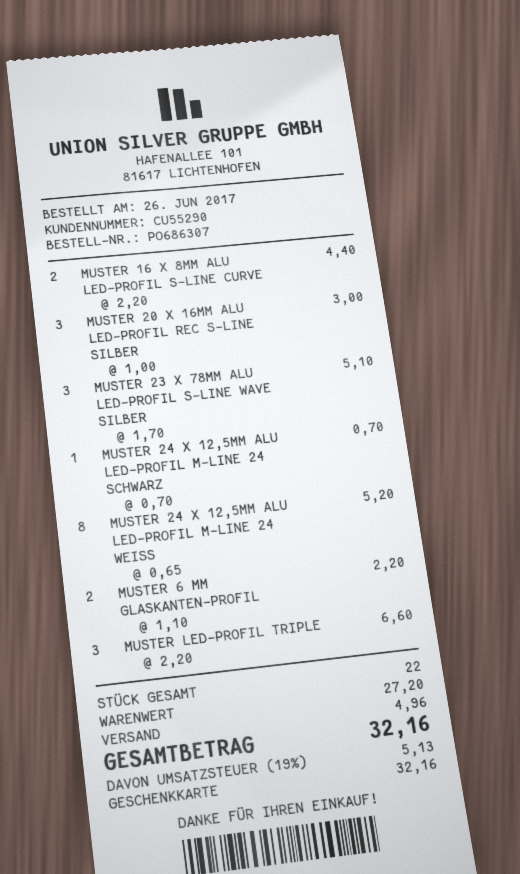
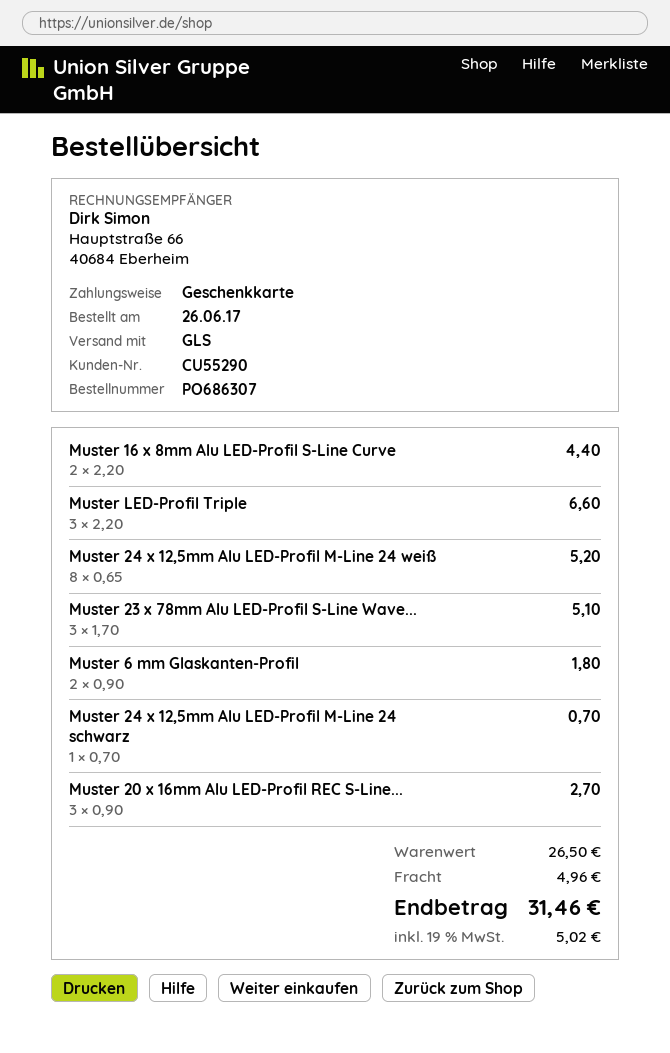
MUSTER 20 X 16MM ALU LED-PROFIL REC S-LINE SILBER: 3 x 1.00 = 3.00 -> 3 x 0.90 = 2.70
MUSTER 6 MM GLASKANTEN-PROFIL: 2 x 1.10 = 2.20 -> 2 x 0.90 = 1.80
subtotal: 27.20 -> 26.50
tax: 19% = 5.13 -> 19% = 5.02
total: 32.16 -> 31.46

